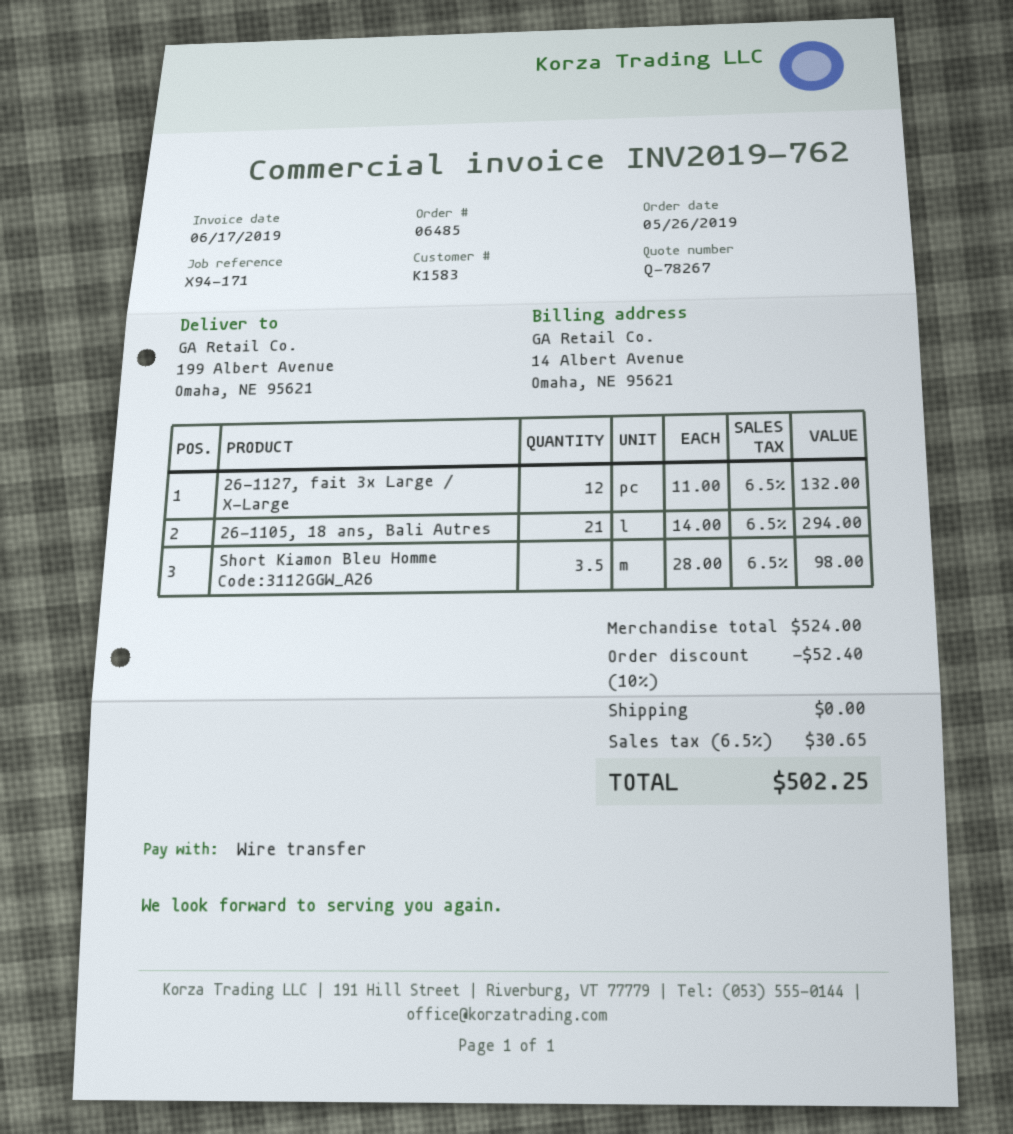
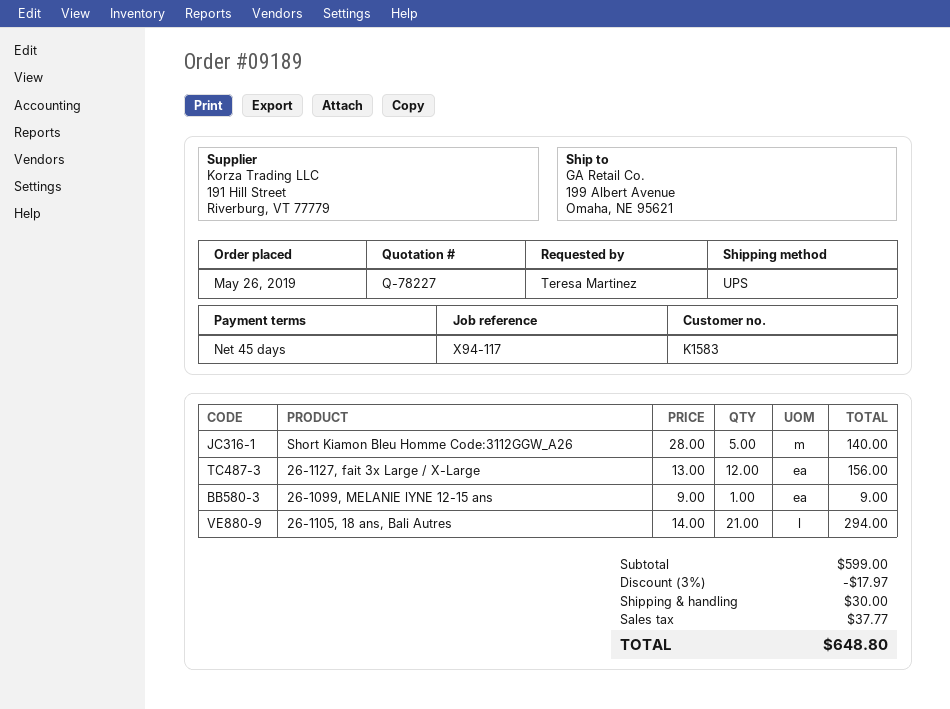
quote number: Q-78267 -> Q-78227
order number: 06485 -> 09189
reference: X94-171 -> X94-117
26-1127, fait 3x Large / X-Large: 12 x 11.00 = 132.00 -> 12 x 13.00 = 156.00
Short Kiamon Bleu Homme Code:3112GGW_A26: 3.5 x 28.00 = 98.00 -> 5 x 28.00 = 140.00
26-1099, MELANIE lYNE 12-15 ans: none -> 1 x 9.00 = 9.00
subtotal: 524.00 -> 599.00
discount: 10% = 52.40 -> 3% = 17.97
shipping: 0.00 -> 30.00
tax: 30.65 -> 37.77
total: 502.25 -> 648.80

